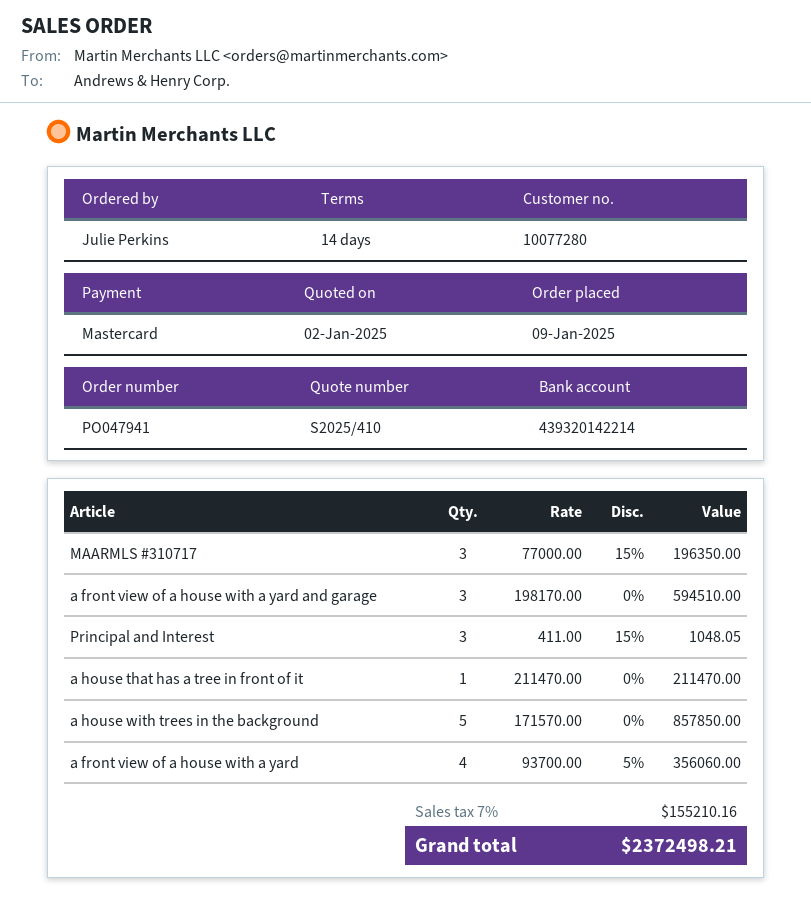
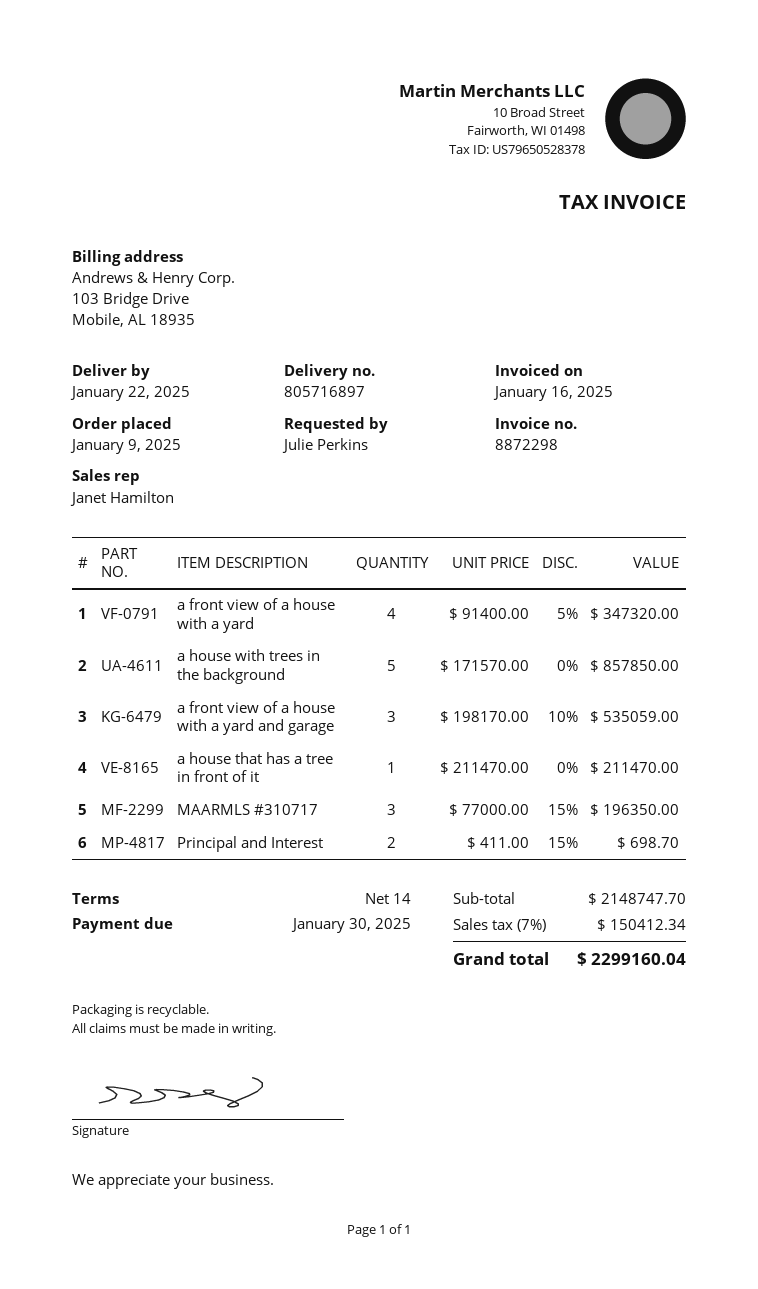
a front view of a house with a yard and garage: 3 x 198170.00 = 594510.00 -> 3 x 198170.00 - 10% = 535059.00
Principal and Interest: 3 x 411.00 - 15% = 1048.05 -> 2 x 411.00 - 15% = 698.70
a front view of a house with a yard: 4 x 93700.00 - 5% = 356060.00 -> 4 x 91400.00 - 5% = 347320.00
tax: 7% = 155210.16 -> 7% = 150412.34
total: 2372498.21 -> 2299160.04

